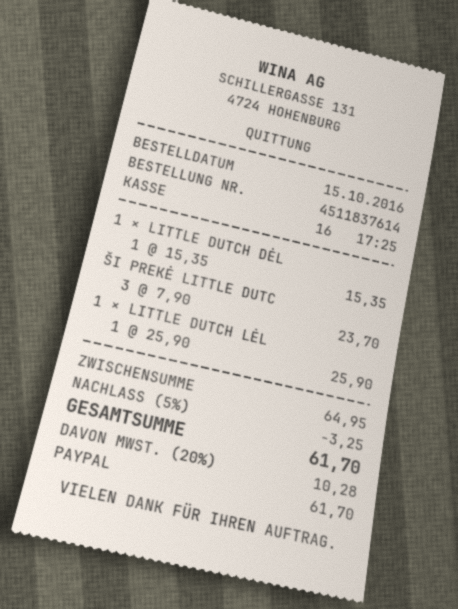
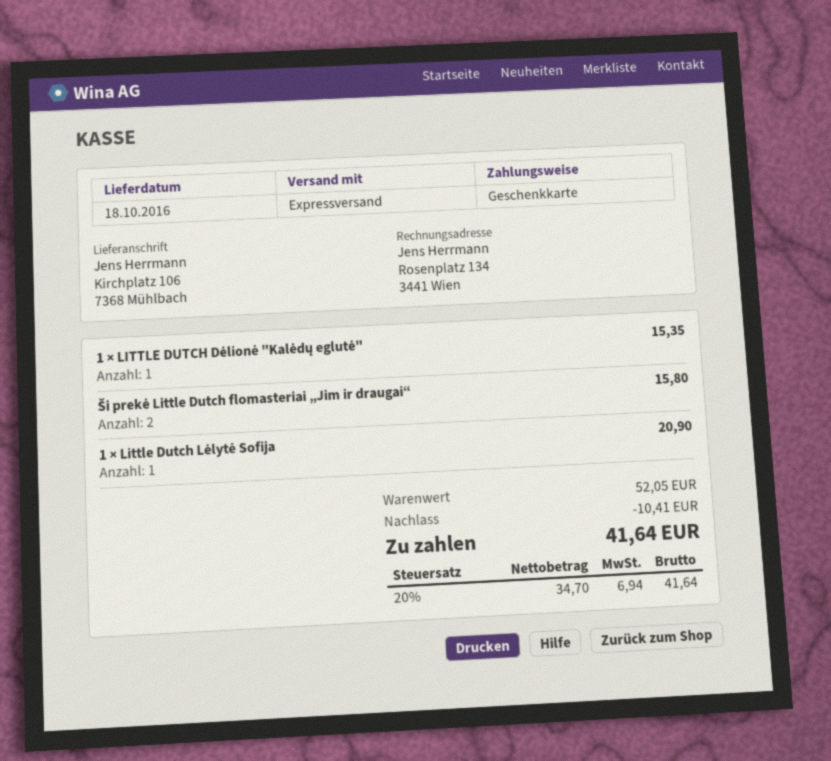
payment method: PayPal -> gift card
ŠI PREKĖ LITTLE DUTC: 3 for 23.70 -> 2 for 15.80
1 × LITTLE DUTCH LĖL: 1 for 25.90 -> 1 for 20.90
subtotal: 64.95 -> 52.05
discount: 3.25 -> 10.41
tax: 20% = 10.28 -> 20% = 6.94
total: 61.70 -> 41.64

